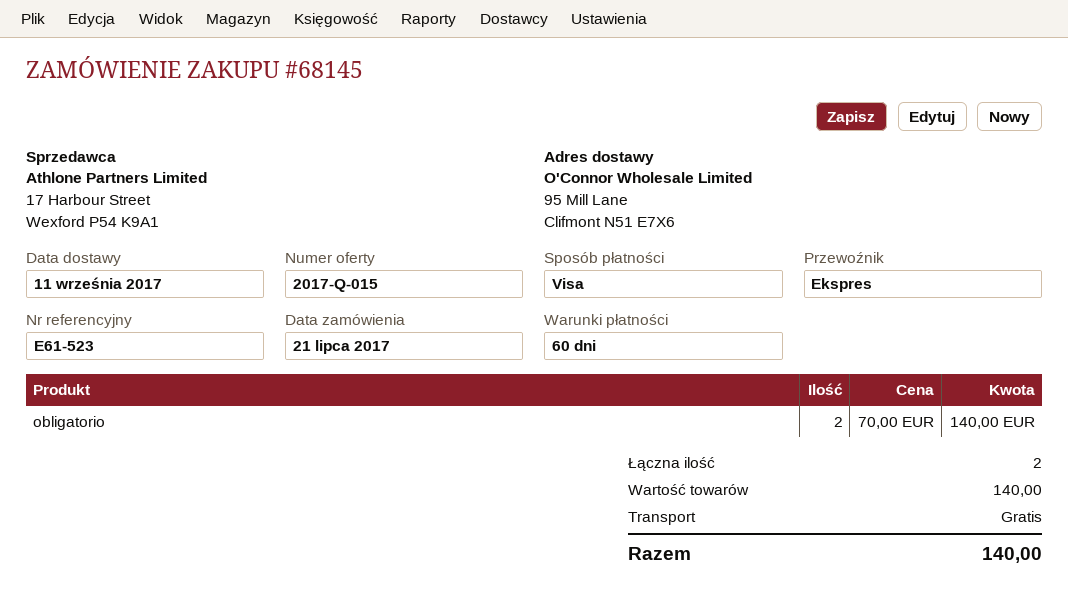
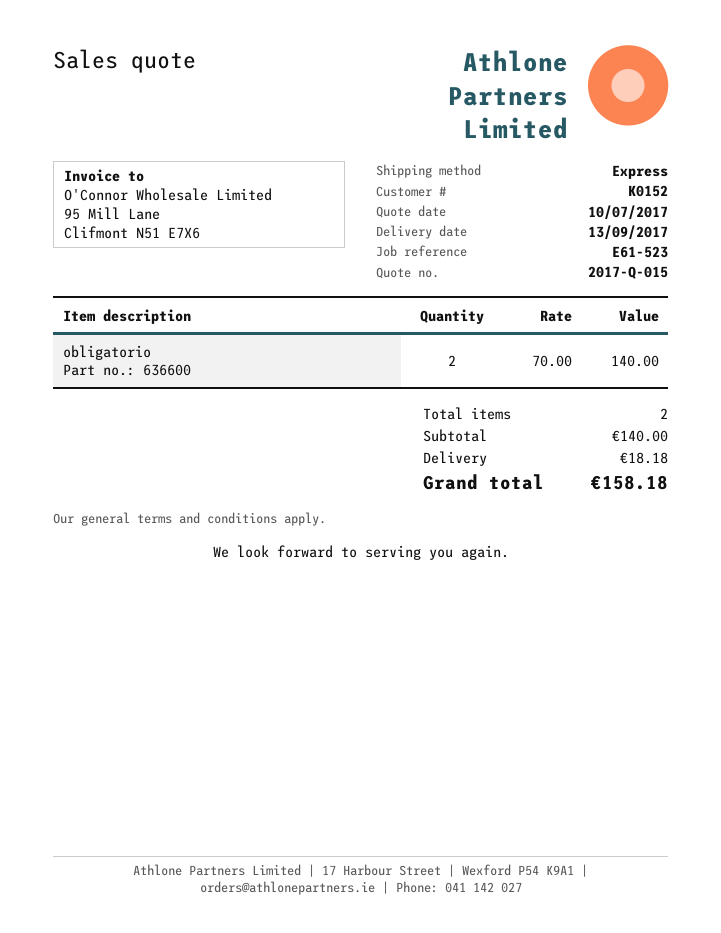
delivery date: 2017-09-11 -> 2017-09-13
shipping: 0.00 -> 18.18
total: 140.00 -> 158.18

